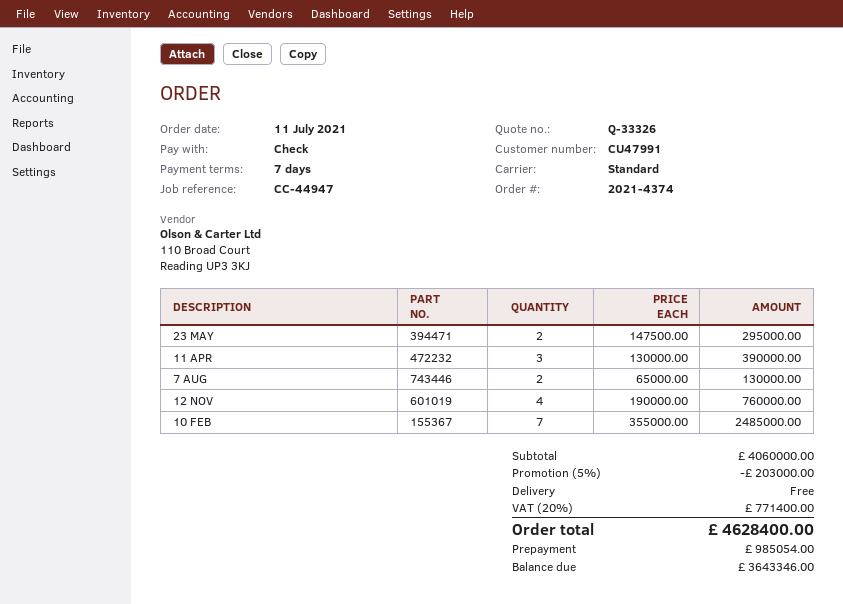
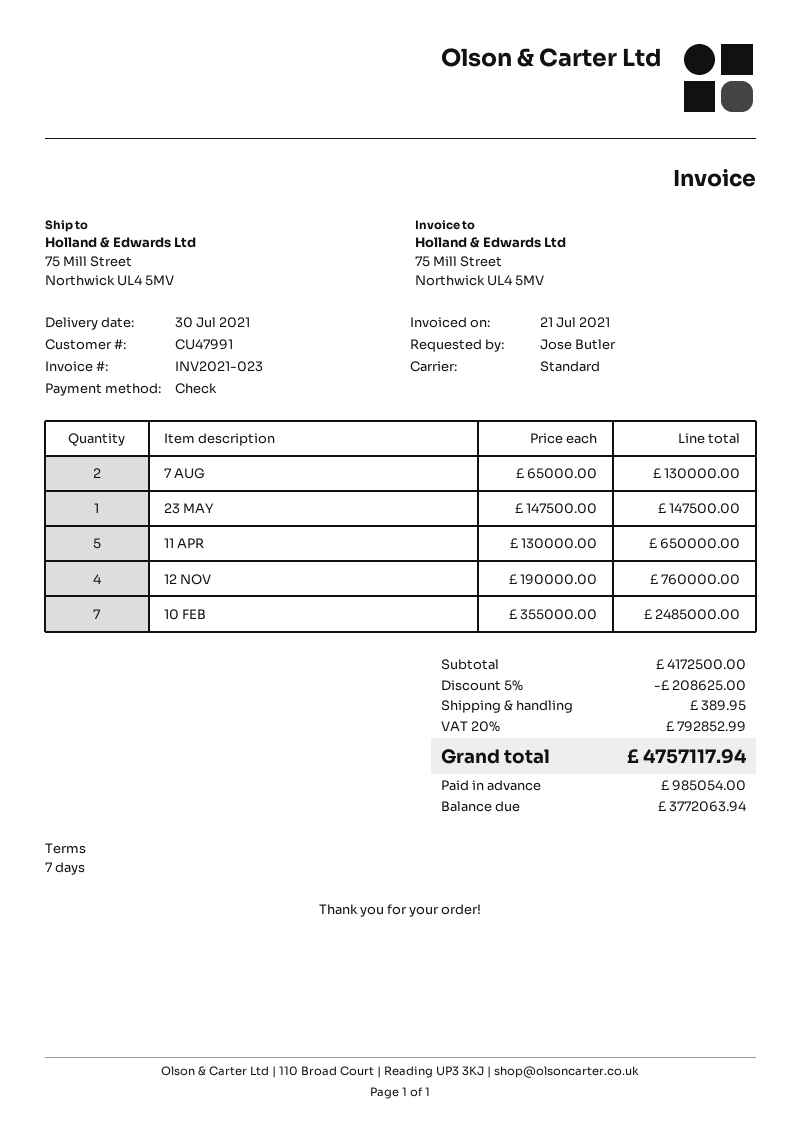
23 MAY: 2 x 147500.00 = 295000.00 -> 1 x 147500.00 = 147500.00
11 APR: 3 x 130000.00 = 390000.00 -> 5 x 130000.00 = 650000.00
subtotal: 4060000.00 -> 4172500.00
discount: 5% = 203000.00 -> 5% = 208625.00
shipping: 0.00 -> 389.95
tax: 20% = 771400.00 -> 20% = 792852.99
total: 4628400.00 -> 4757117.94
balance: 3643346.00 -> 3772063.94

